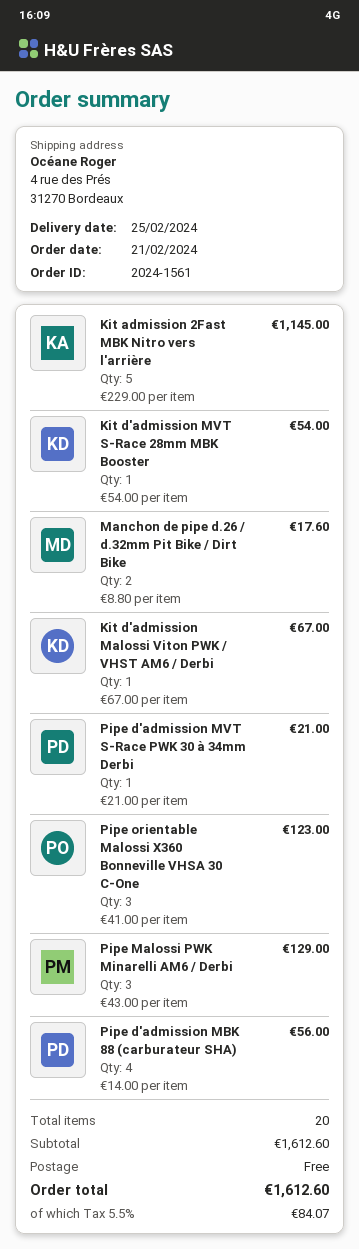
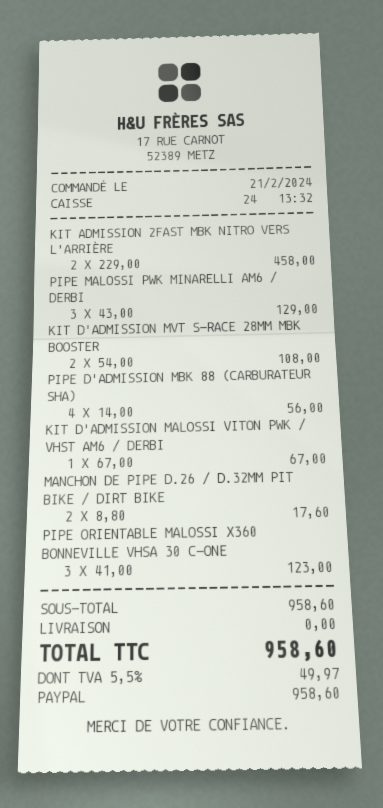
Kit admission 2Fast MBK Nitro vers l'arrière: 5 x 229.00 = 1145.00 -> 2 x 229.00 = 458.00
Kit d'admission MVT S-Race 28mm MBK Booster: 1 x 54.00 = 54.00 -> 2 x 54.00 = 108.00
Pipe d'admission MVT S-Race PWK 30 à 34mm Derbi: 1 x 21.00 = 21.00 -> none
subtotal: 1612.60 -> 958.60
tax: 5.5% = 84.07 -> 5.5% = 49.97
total: 1612.60 -> 958.60

